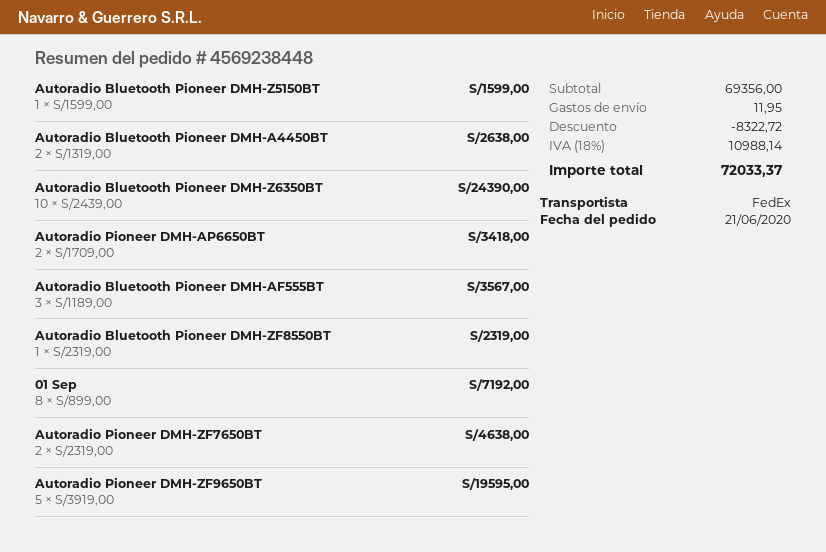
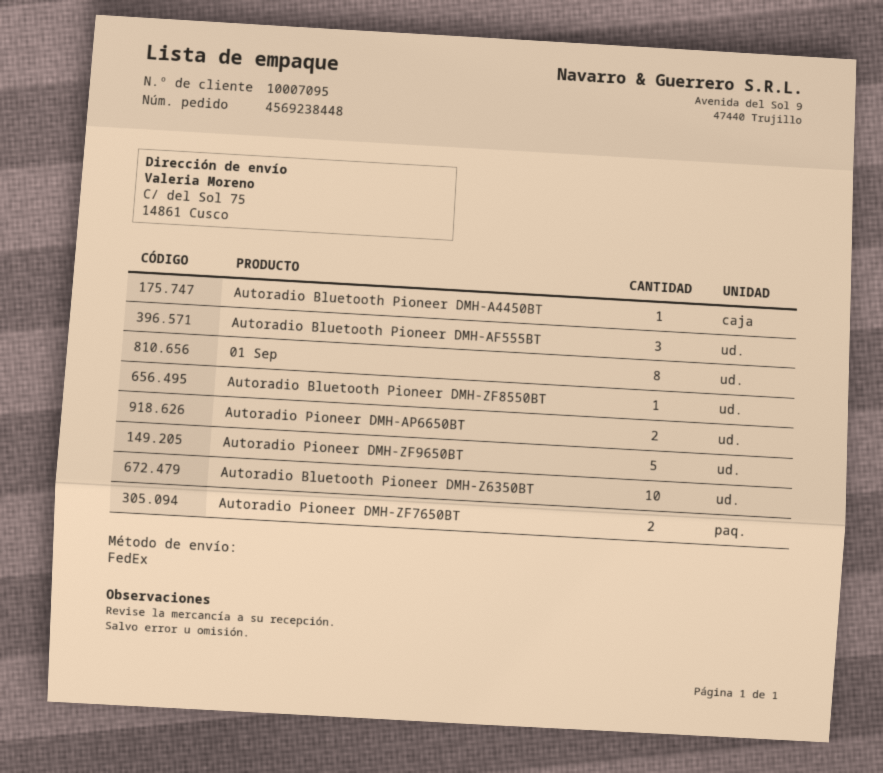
Autoradio Bluetooth Pioneer DMH-Z5150BT: 1 -> none
Autoradio Bluetooth Pioneer DMH-A4450BT: 2 -> 1

